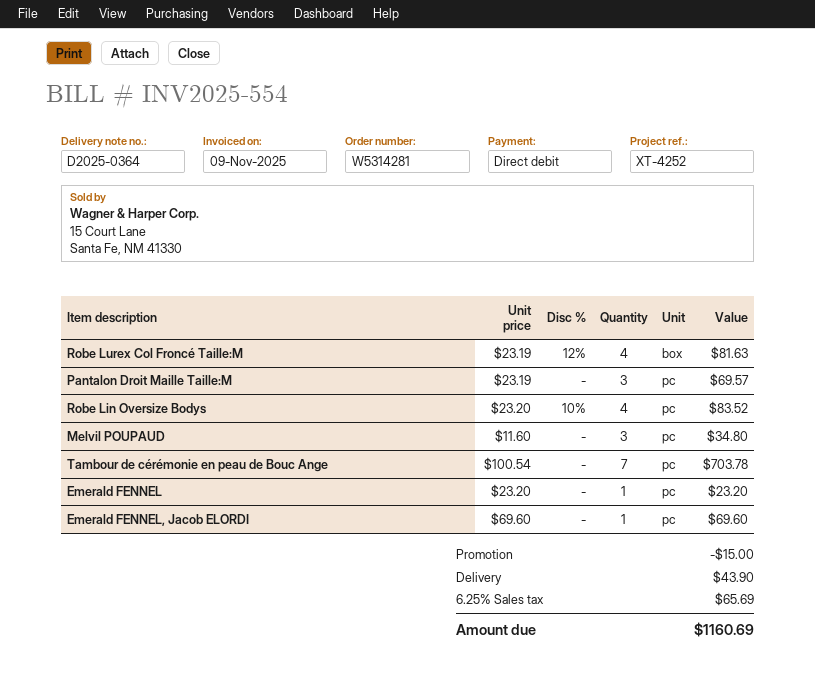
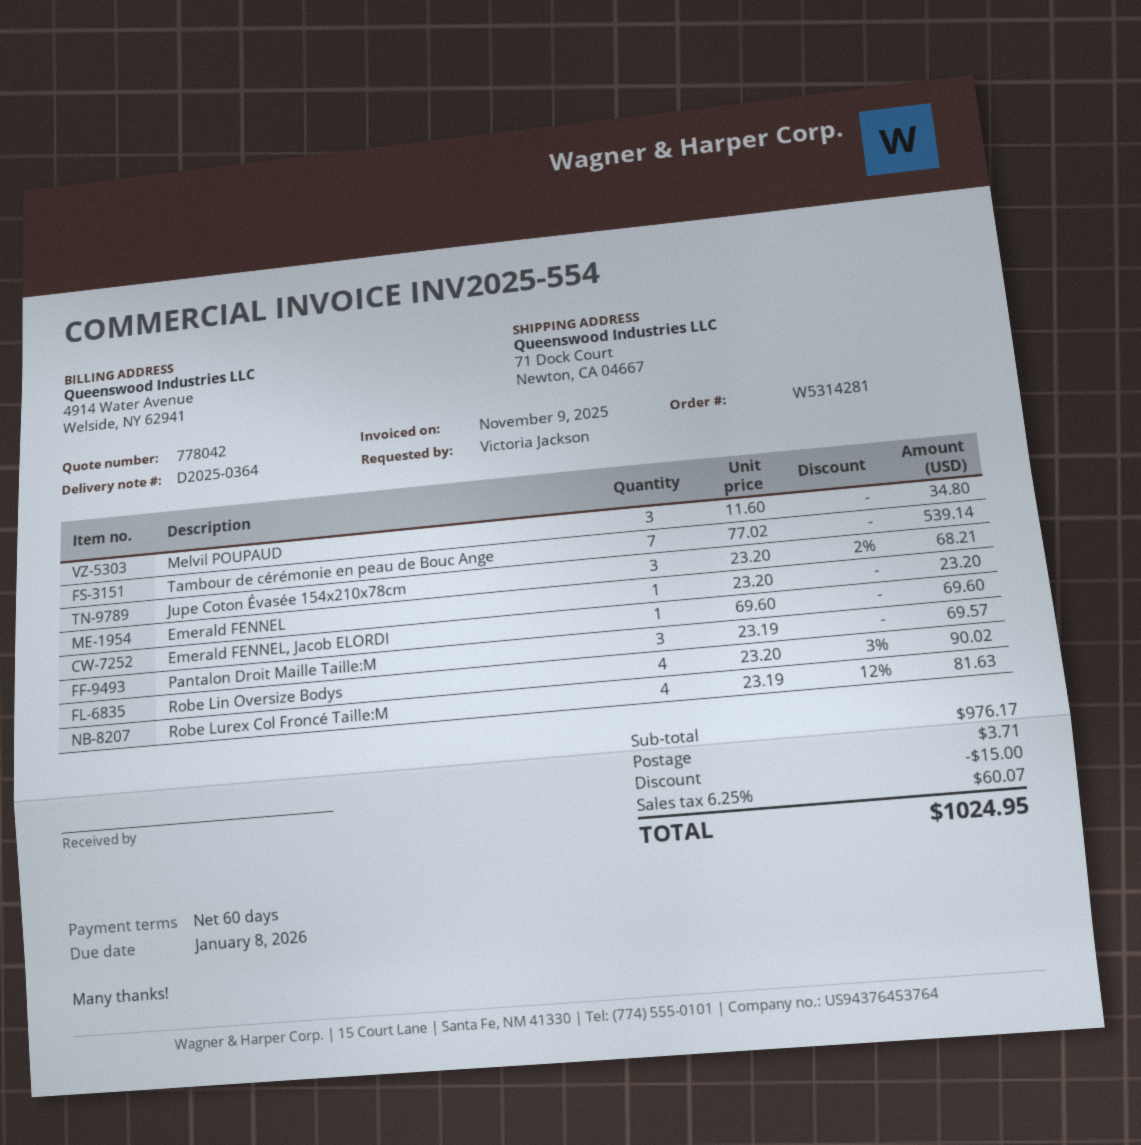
Robe Lin Oversize Bodys: 4 x 23.20 - 10% = 83.52 -> 4 x 23.20 - 3% = 90.02
Tambour de cérémonie en peau de Bouc Ange: 7 x 100.54 = 703.78 -> 7 x 77.02 = 539.14
Jupe Coton Évasée 154x210x78cm: none -> 3 x 23.20 - 2% = 68.21
shipping: 43.90 -> 3.71
tax: 6.25% = 65.69 -> 6.25% = 60.07
total: 1160.69 -> 1024.95

